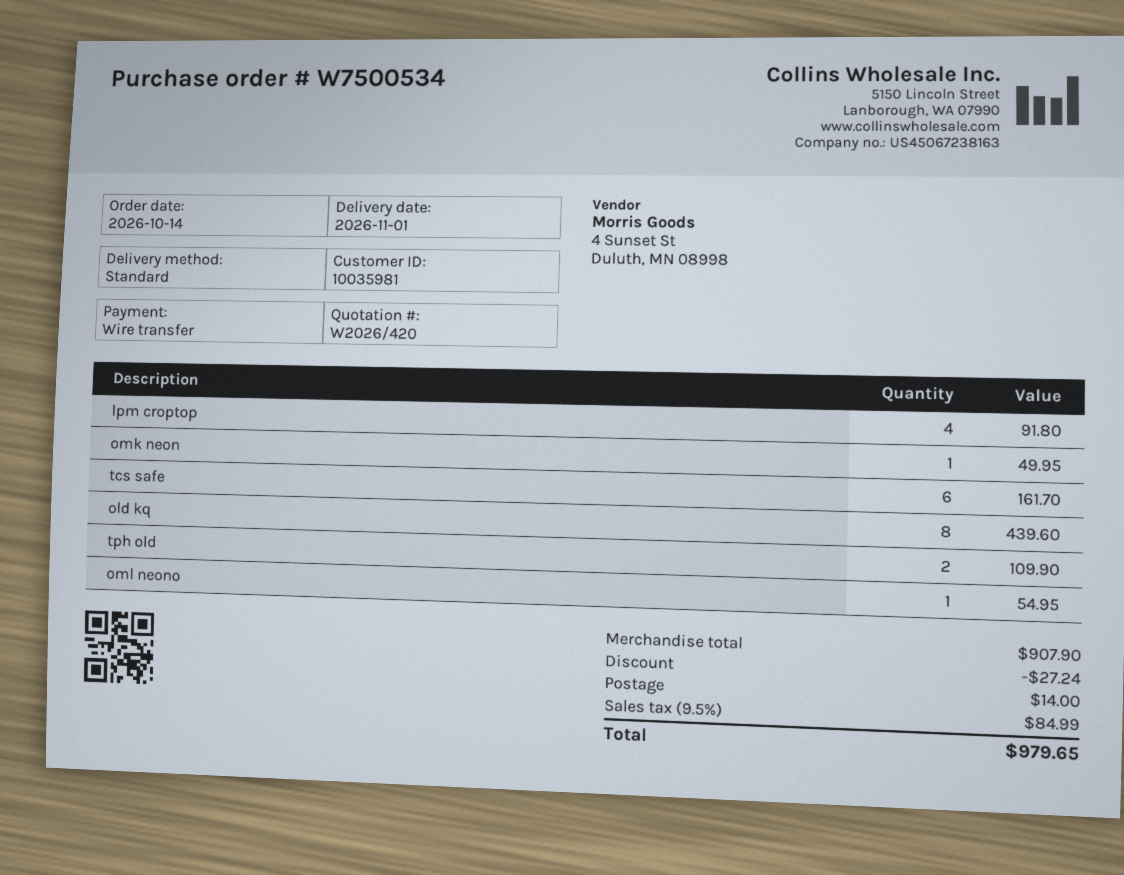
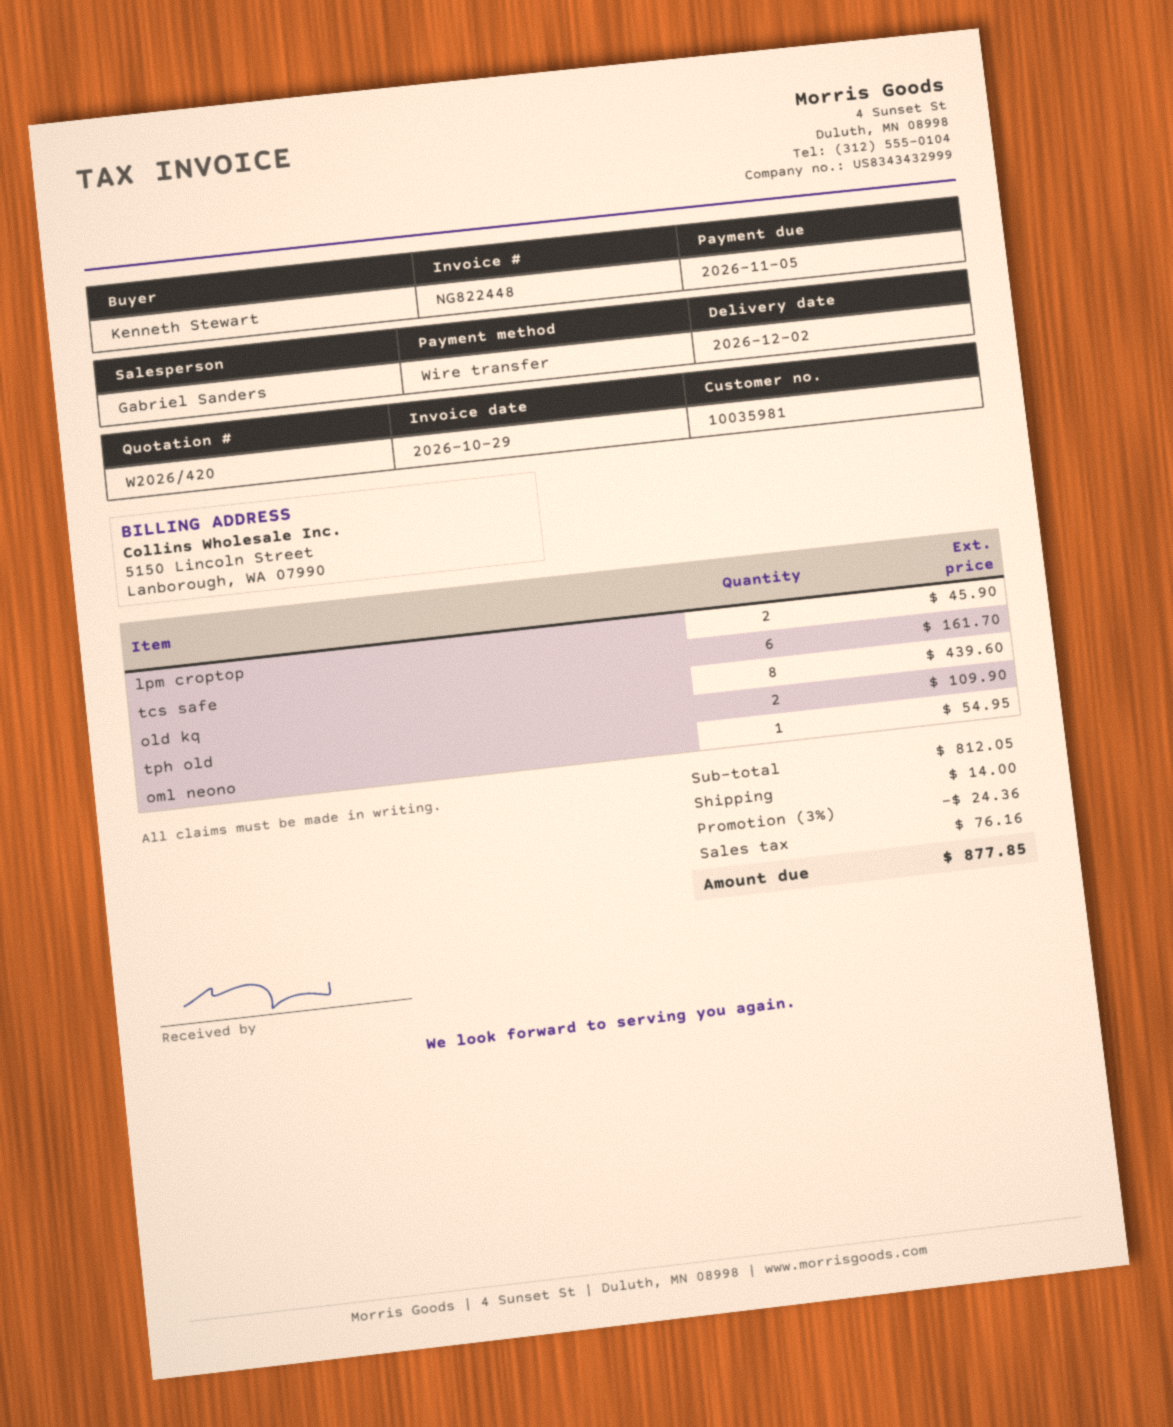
delivery date: 2026-11-01 -> 2026-12-02
lpm croptop: 4 for 91.80 -> 2 for 45.90
omk neon: 1 for 49.95 -> none
subtotal: 907.90 -> 812.05
discount: 27.24 -> 24.36
tax: 84.99 -> 76.16
total: 979.65 -> 877.85

